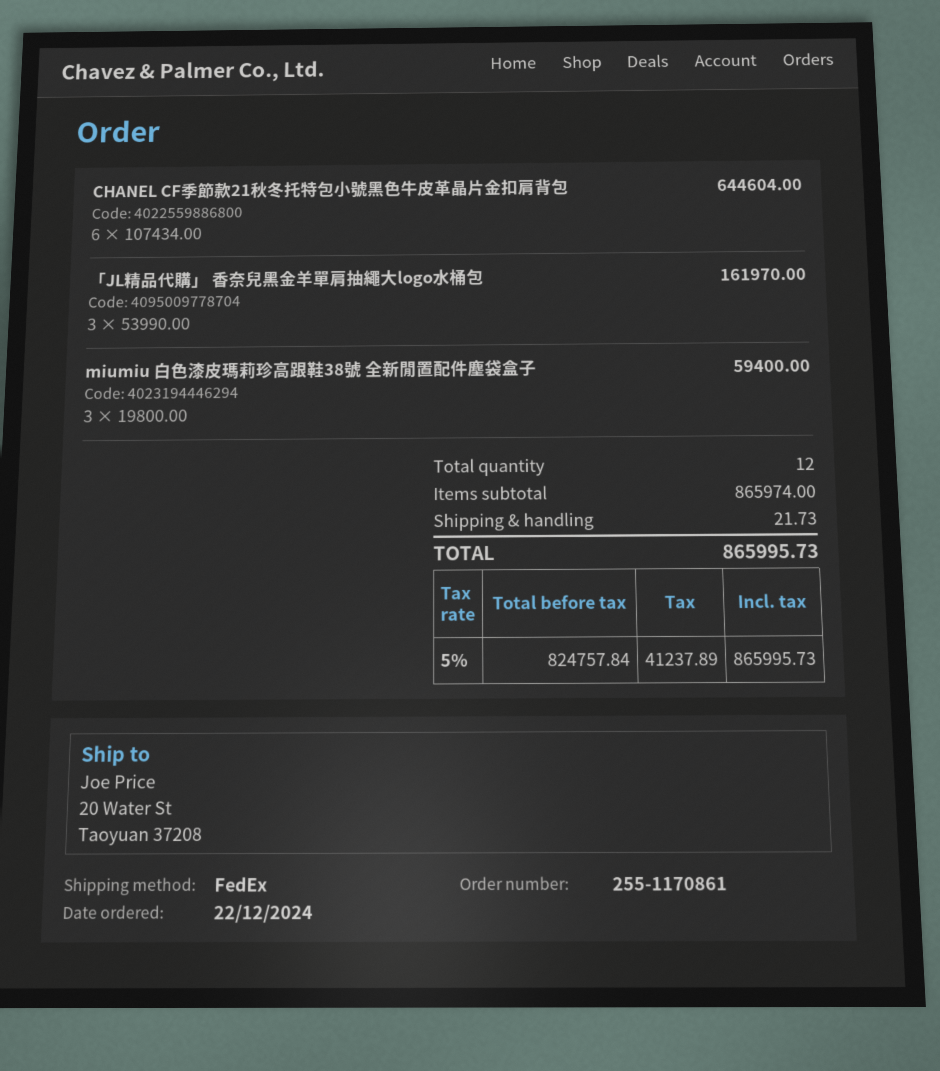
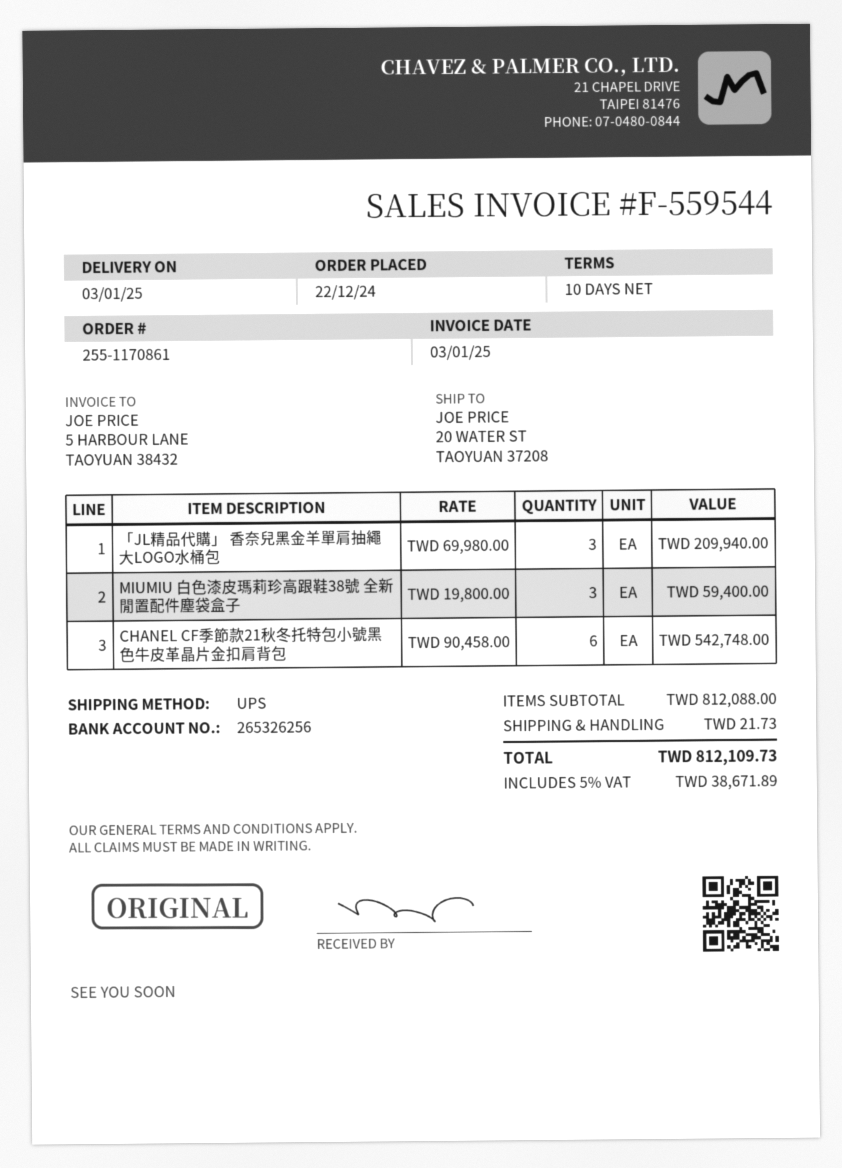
shipping method: FedEx -> UPS
CHANEL CF季節款21秋冬托特包小號黑色牛皮革晶片金扣肩背包: 6 x 107434.00 = 644604.00 -> 6 x 90458.00 = 542748.00
「JL精品代購」 香奈兒黑金羊單肩抽繩大logo水桶包: 3 x 53990.00 = 161970.00 -> 3 x 69980.00 = 209940.00
subtotal: 865974.00 -> 812088.00
tax: 5% = 41237.89 -> 5% = 38671.89
total: 865995.73 -> 812109.73

